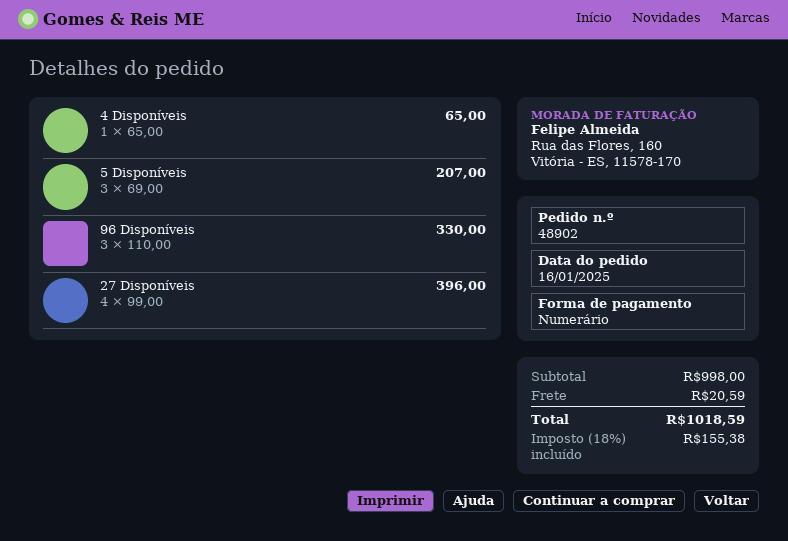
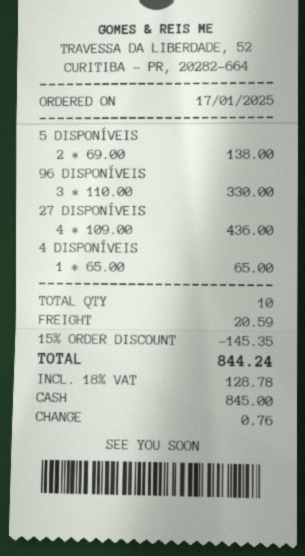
order date: 2025-01-16 -> 2025-01-17
5 Disponíveis: 3 x 69.00 = 207.00 -> 2 x 69.00 = 138.00
27 Disponíveis: 4 x 99.00 = 396.00 -> 4 x 109.00 = 436.00
discount: none -> 15% = 145.35
tax: 18% = 155.38 -> 18% = 128.78
total: 1018.59 -> 844.24

